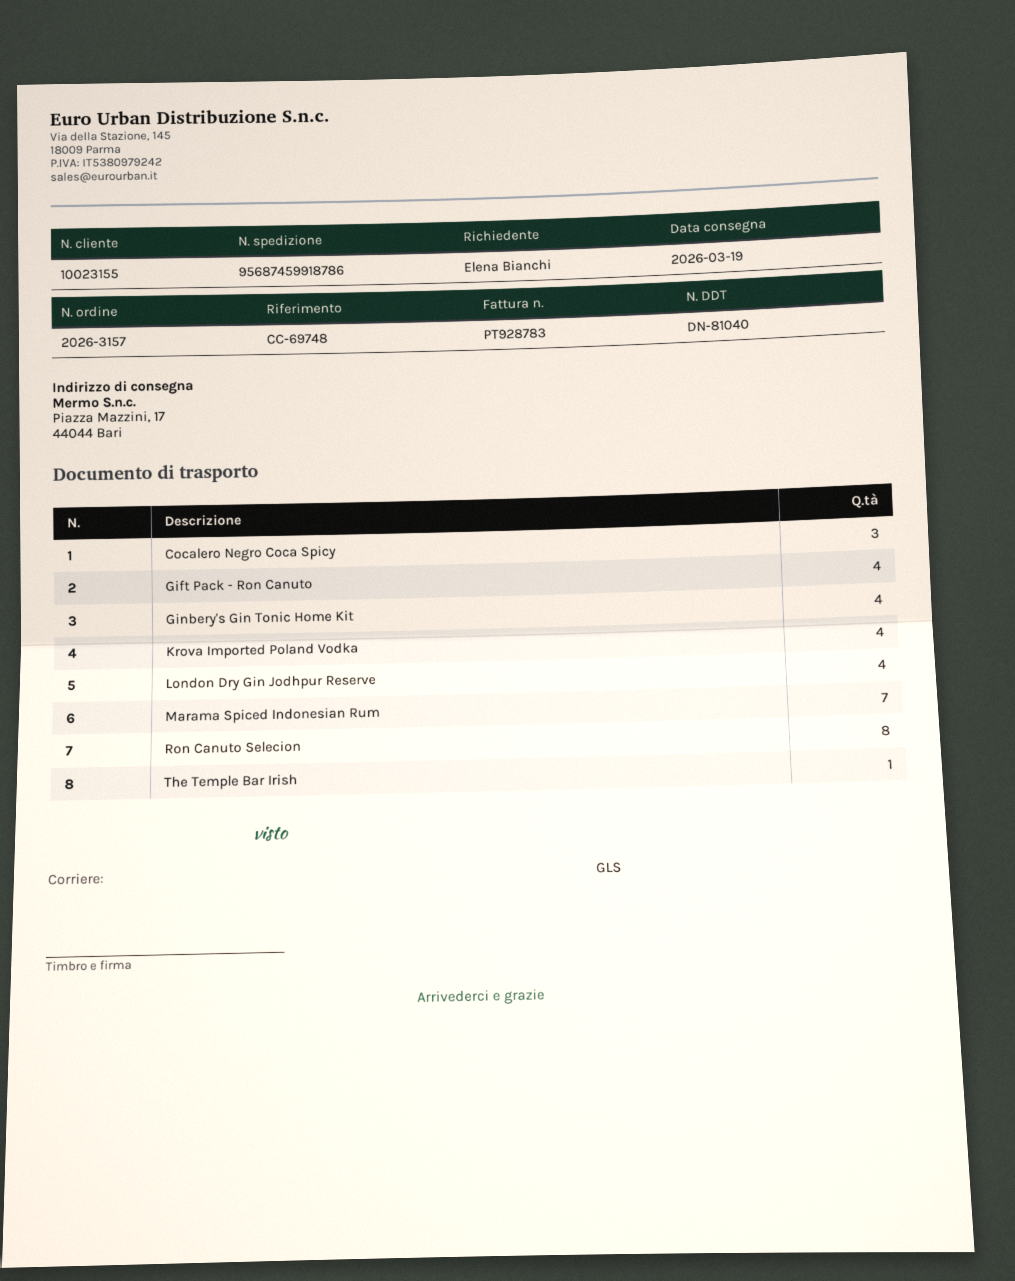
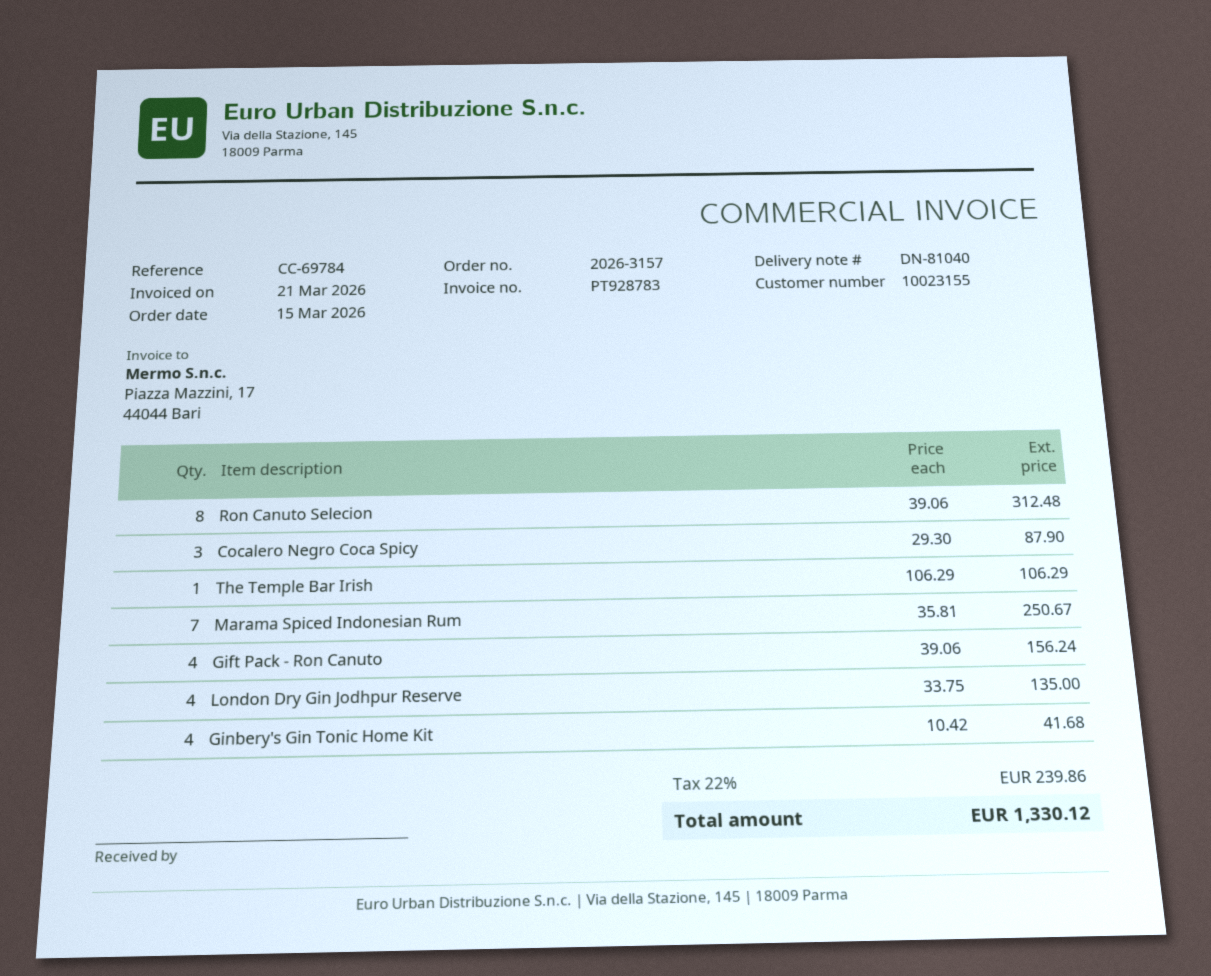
reference: CC-69748 -> CC-69784
Krova Imported Poland Vodka: 4 -> none

